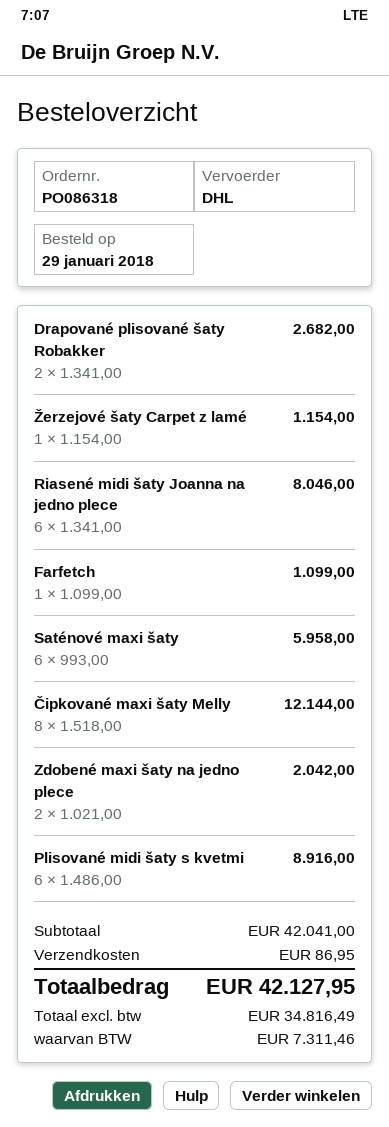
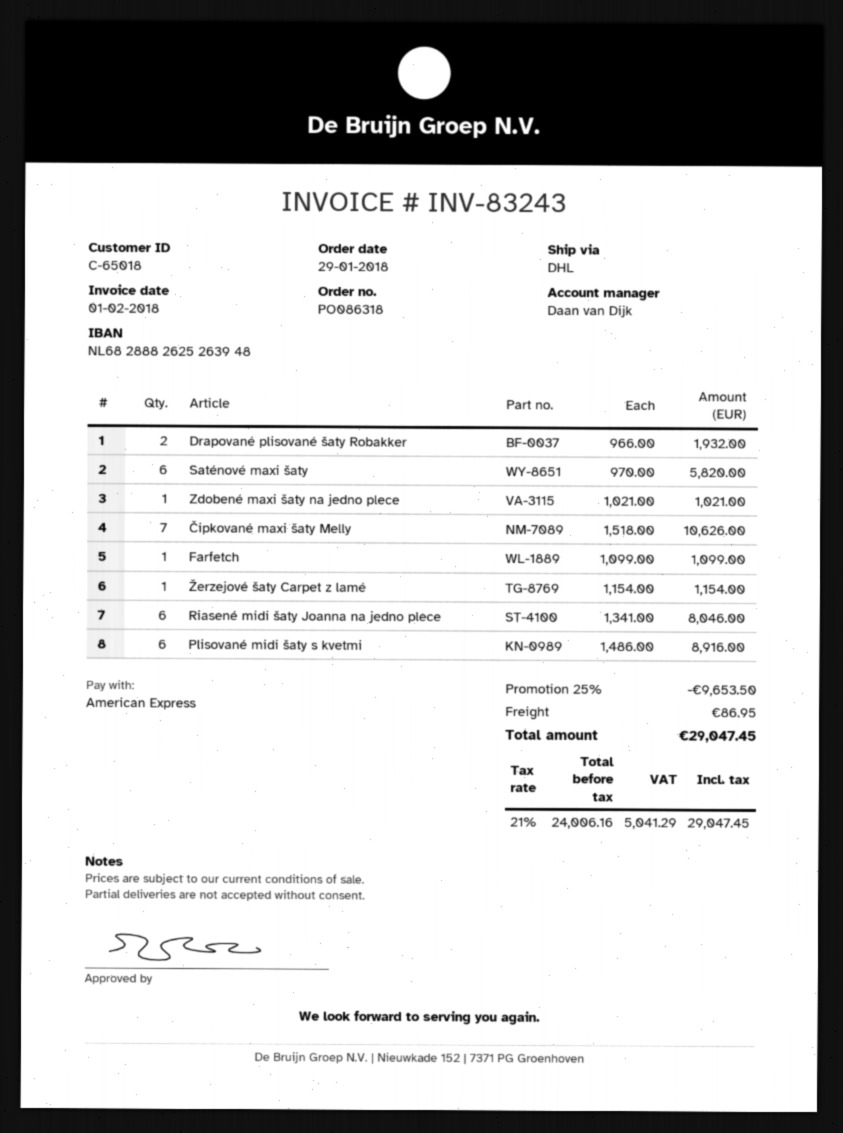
Drapované plisované šaty Robakker: 2 x 1341.00 = 2682.00 -> 2 x 966.00 = 1932.00
Saténové maxi šaty: 6 x 993.00 = 5958.00 -> 6 x 970.00 = 5820.00
Čipkované maxi šaty Melly: 8 x 1518.00 = 12144.00 -> 7 x 1518.00 = 10626.00
Zdobené maxi šaty na jedno plece: 2 x 1021.00 = 2042.00 -> 1 x 1021.00 = 1021.00
discount: none -> 25% = 9653.50
net: 34816.49 -> 24006.16
tax: 7311.46 -> 5041.29
total: 42127.95 -> 29047.45

